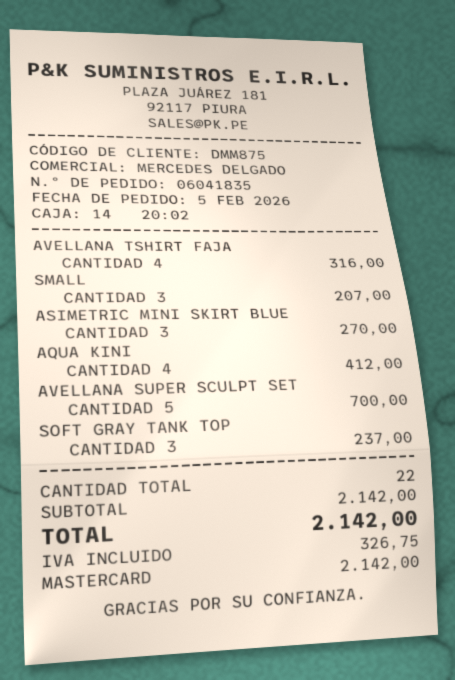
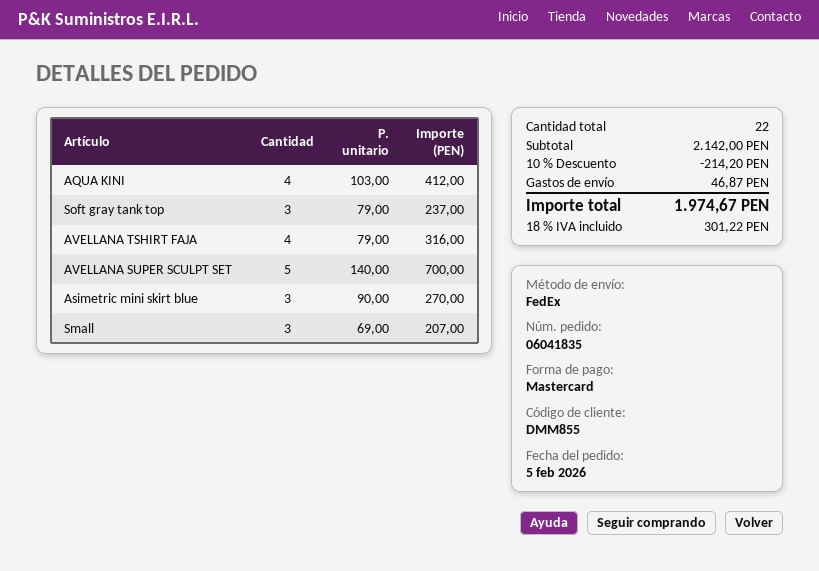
customer number: DMM875 -> DMM855
discount: none -> 10% = 214.20
shipping: none -> 46.87
tax: 326.75 -> 301.22
total: 2142.00 -> 1974.67

